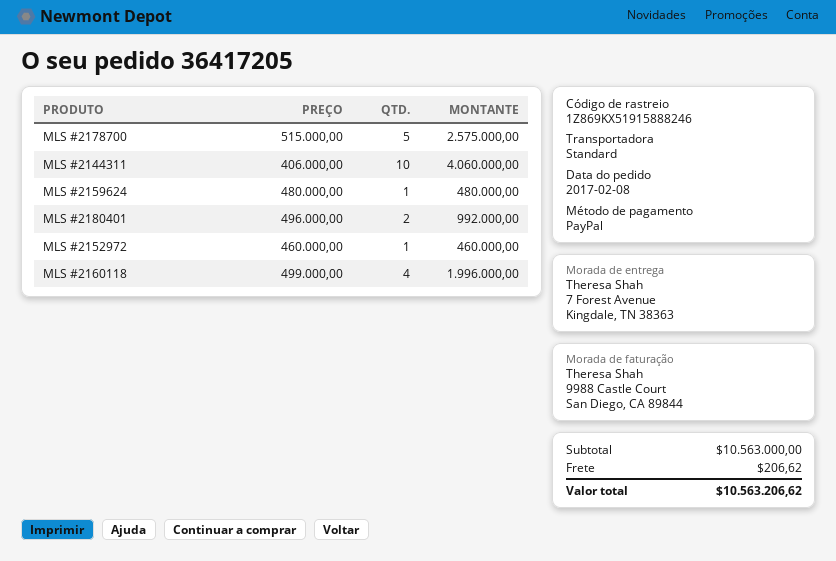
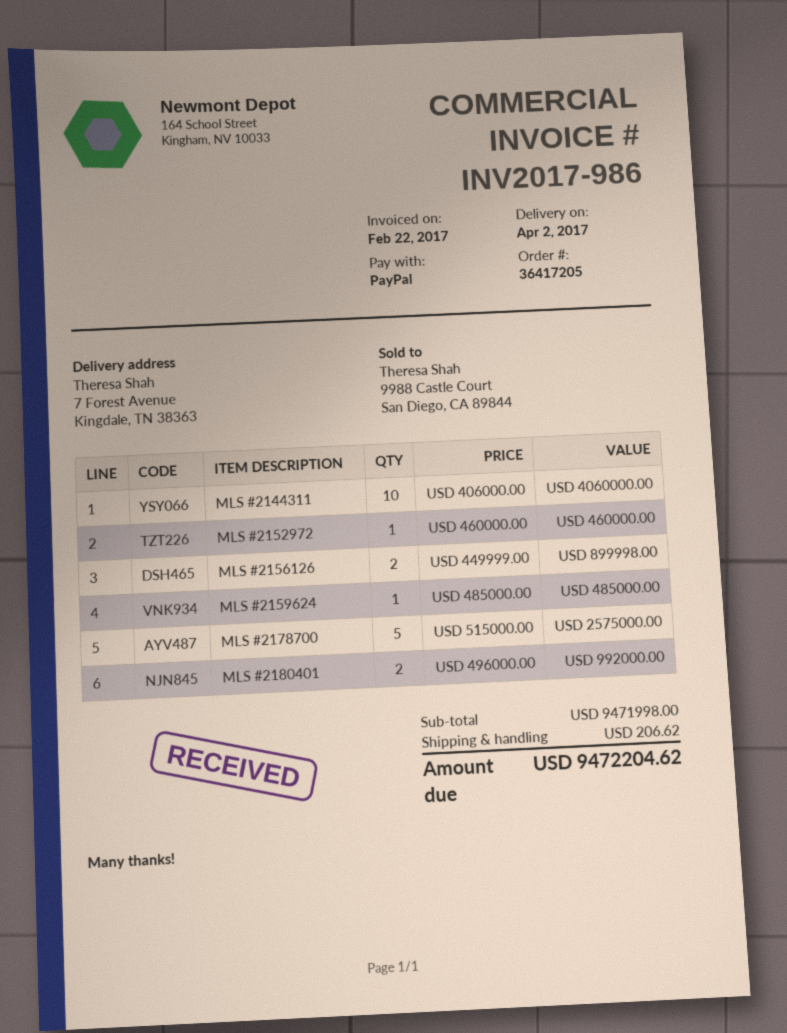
MLS #2159624: 1 x 480000.00 = 480000.00 -> 1 x 485000.00 = 485000.00
MLS #2160118: 4 x 499000.00 = 1996000.00 -> none
MLS #2156126: none -> 2 x 449999.00 = 899998.00
subtotal: 10563000.00 -> 9471998.00
total: 10563206.62 -> 9472204.62

